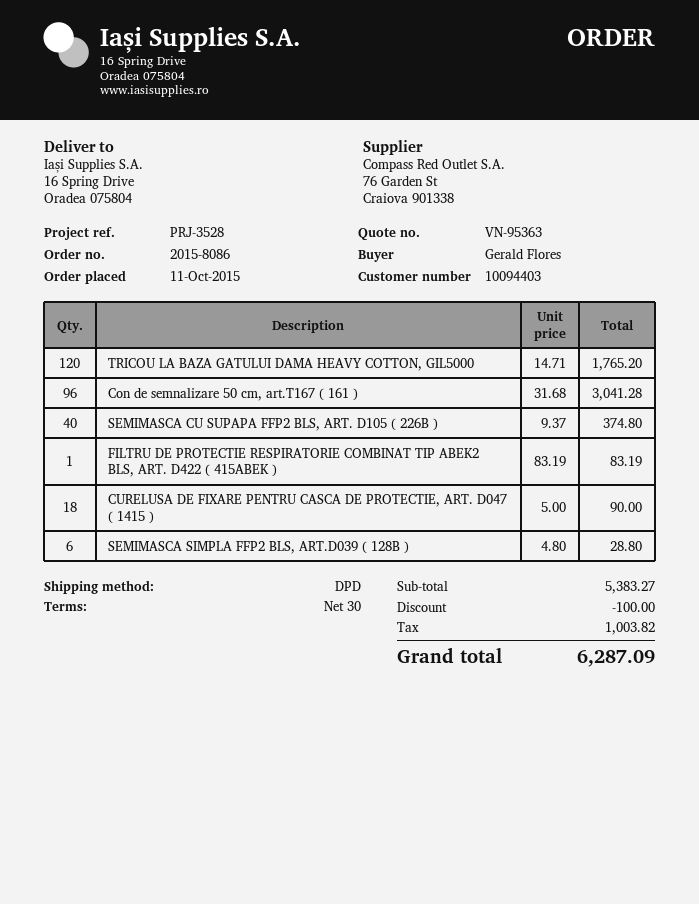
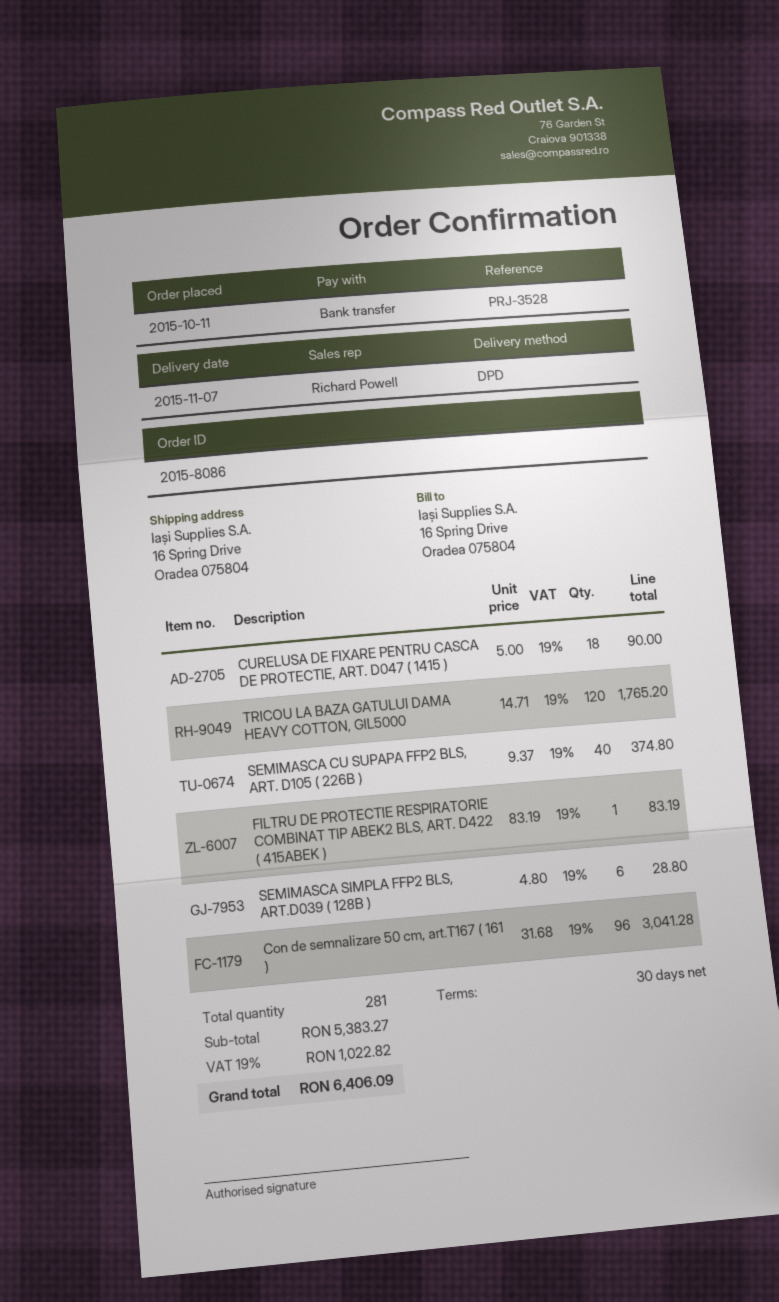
discount: 100.00 -> none
tax: 1003.82 -> 1022.82
total: 6287.09 -> 6406.09

